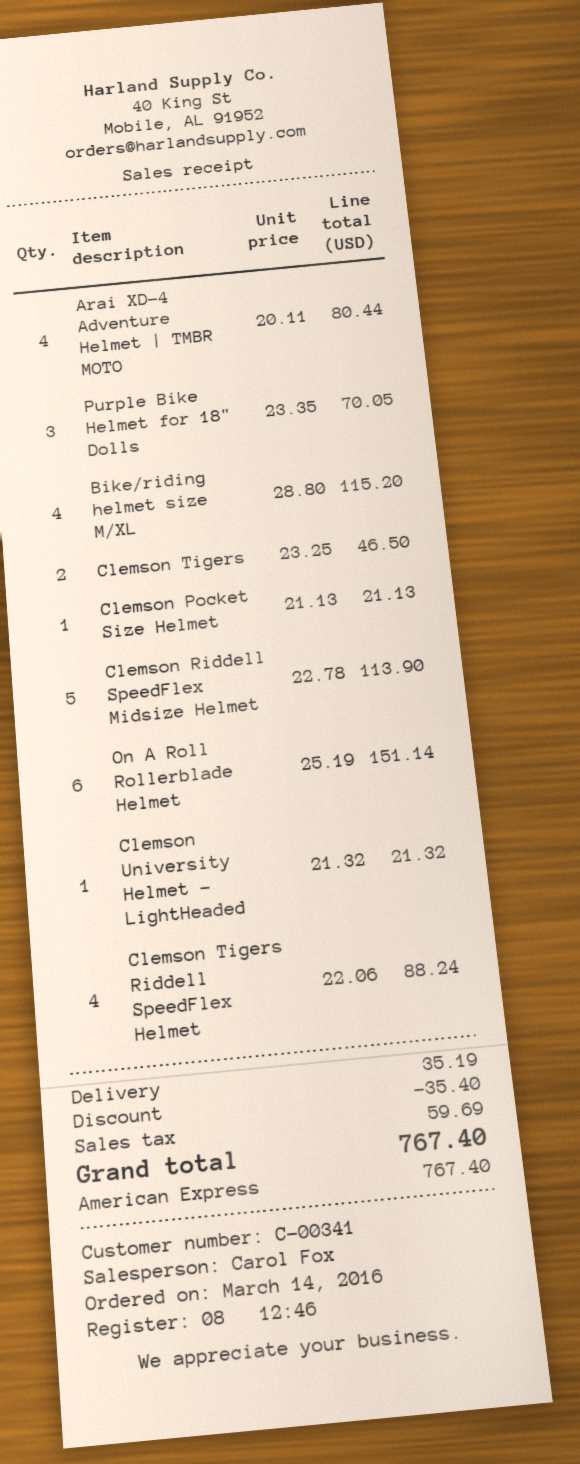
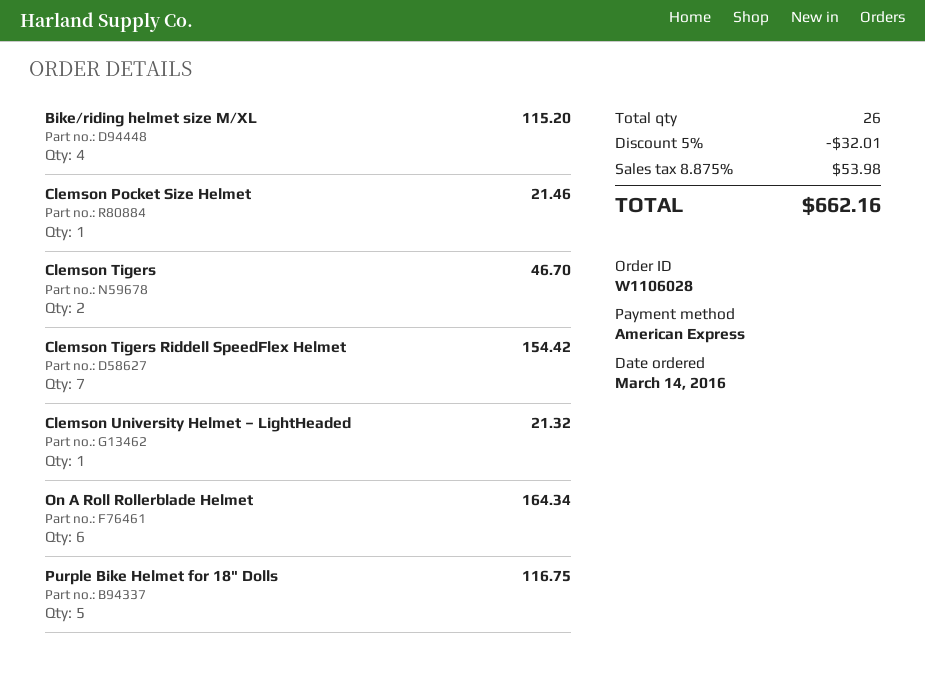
Arai XD-4 Adventure Helmet | TMBR MOTO: 4 for 80.44 -> none
Purple Bike Helmet for 18" Dolls: 3 for 70.05 -> 5 for 116.75
Clemson Tigers: 2 for 46.50 -> 2 for 46.70
Clemson Pocket Size Helmet: 1 for 21.13 -> 1 for 21.46
Clemson Riddell SpeedFlex Midsize Helmet: 5 for 113.90 -> none
On A Roll Rollerblade Helmet: 6 for 151.14 -> 6 for 164.34
Clemson Tigers Riddell SpeedFlex Helmet: 4 for 88.24 -> 7 for 154.42
discount: 35.40 -> 32.01
shipping: 35.19 -> none
tax: 59.69 -> 53.98
total: 767.40 -> 662.16

